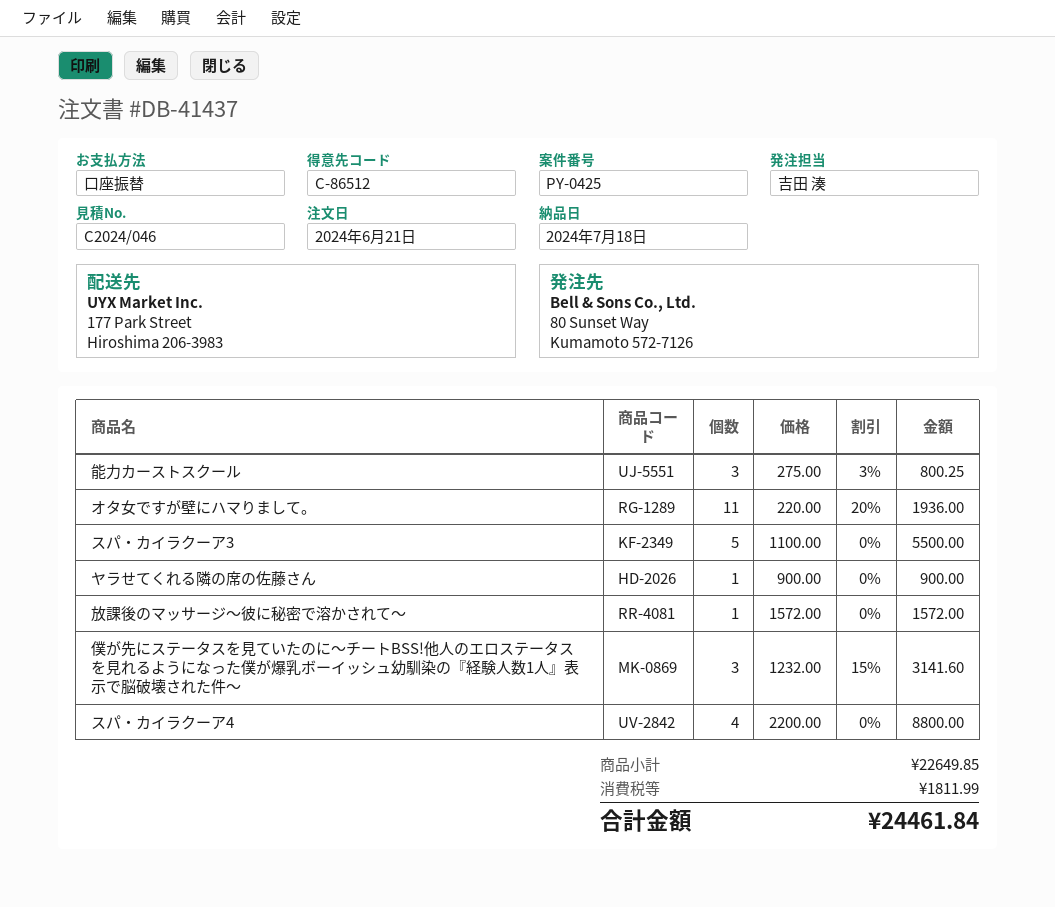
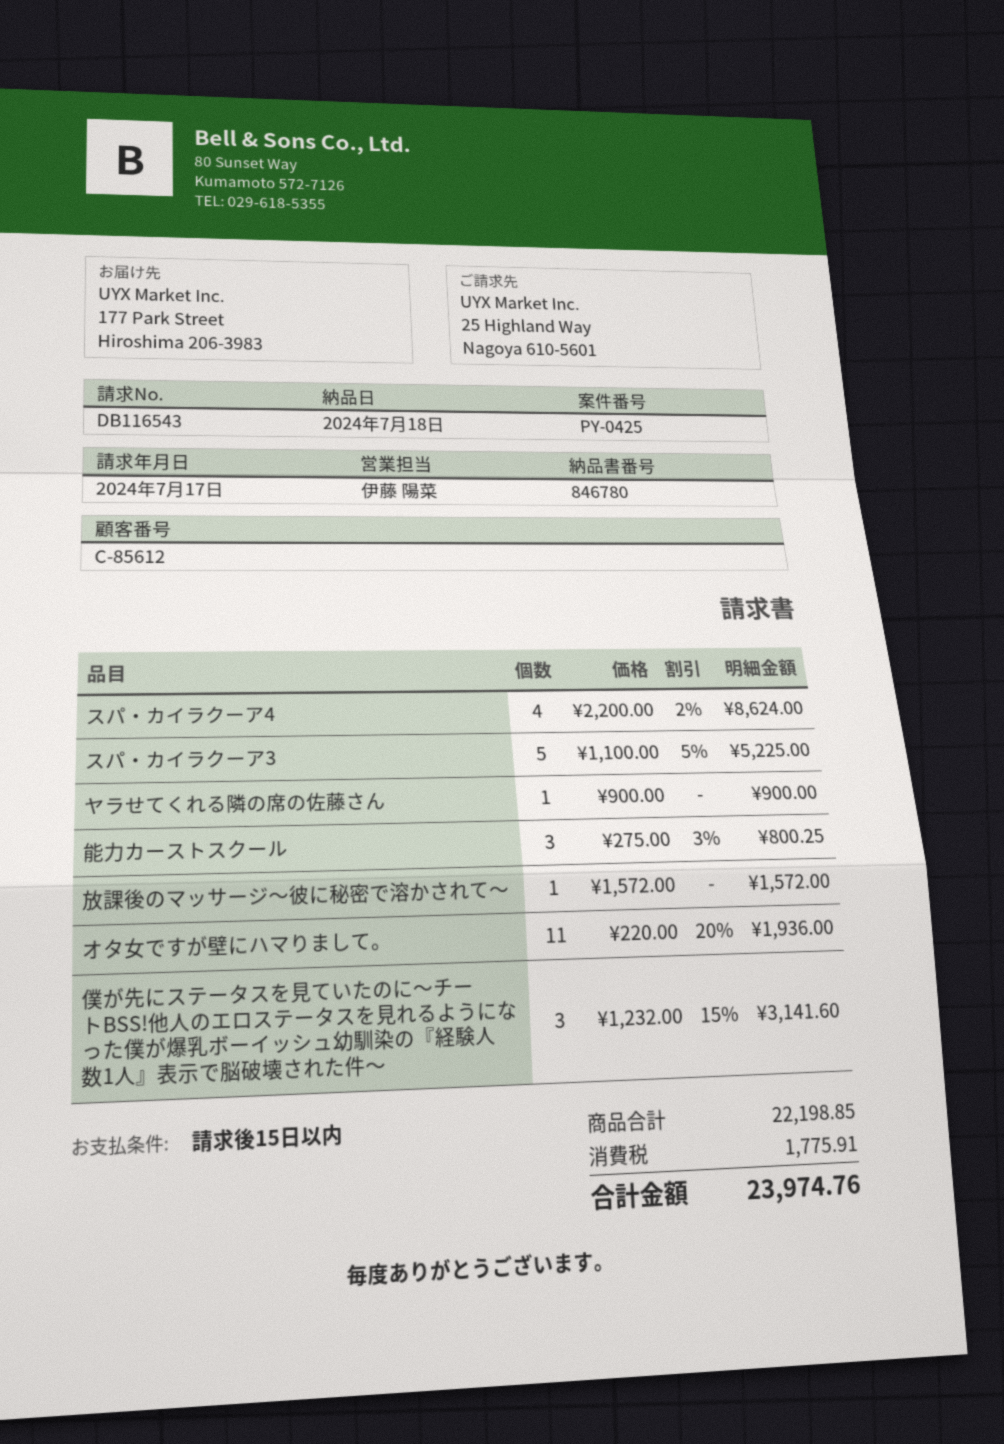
customer number: C-86512 -> C-85612
スパ・カイラクーア3: 5 x 1100.00 = 5500.00 -> 5 x 1100.00 - 5% = 5225.00
スパ・カイラクーア4: 4 x 2200.00 = 8800.00 -> 4 x 2200.00 - 2% = 8624.00
subtotal: 22649.85 -> 22198.85
tax: 1811.99 -> 1775.91
total: 24461.84 -> 23974.76

